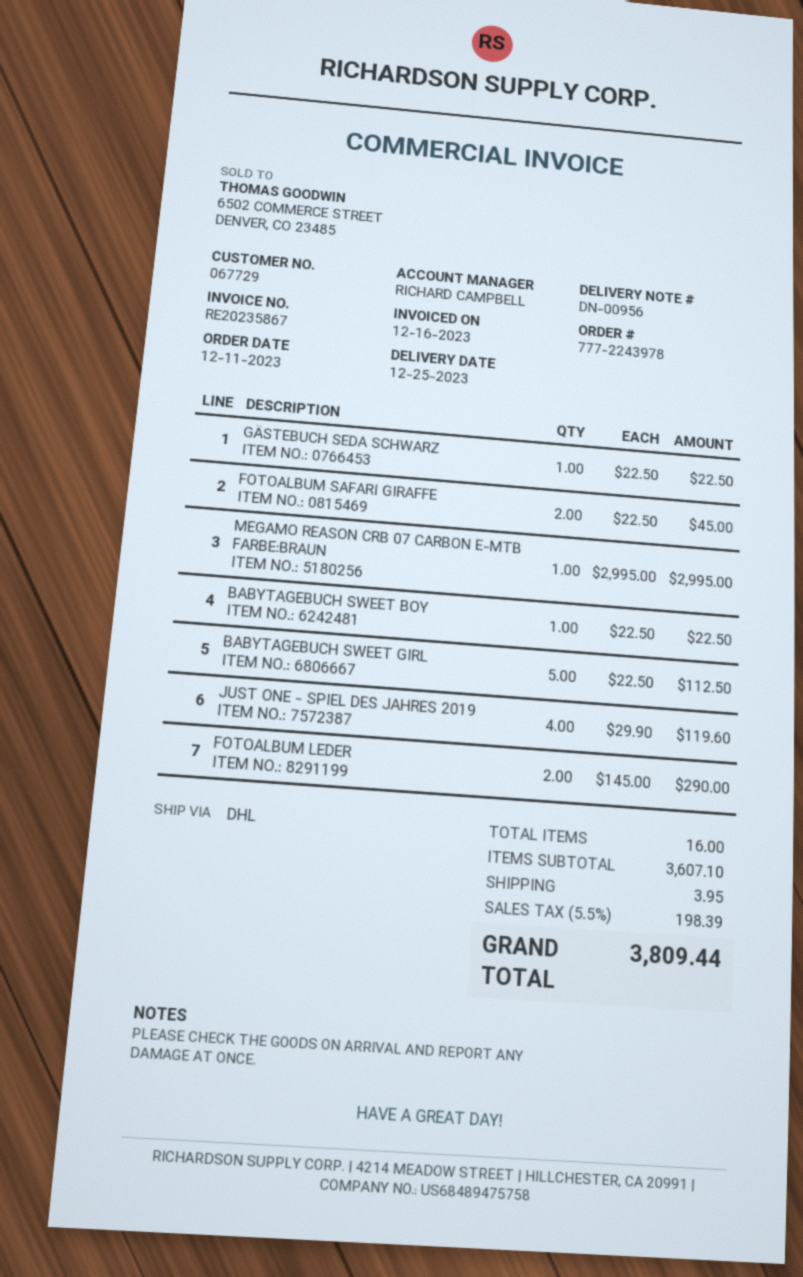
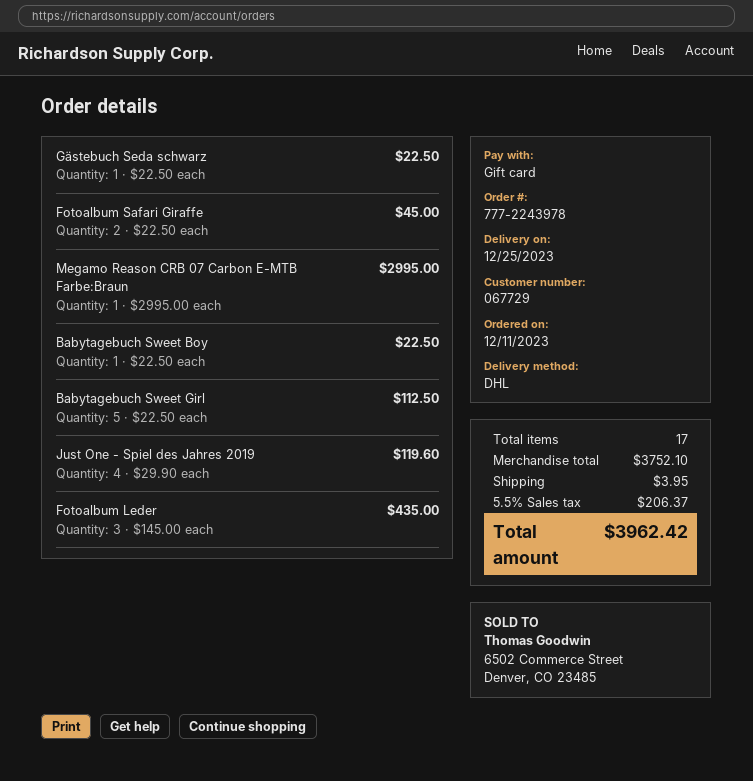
FOTOALBUM LEDER: 2 x 145.00 = 290.00 -> 3 x 145.00 = 435.00
total quantity: 16 -> 17
subtotal: 3607.10 -> 3752.10
tax: 5.5% = 198.39 -> 5.5% = 206.37
total: 3809.44 -> 3962.42

